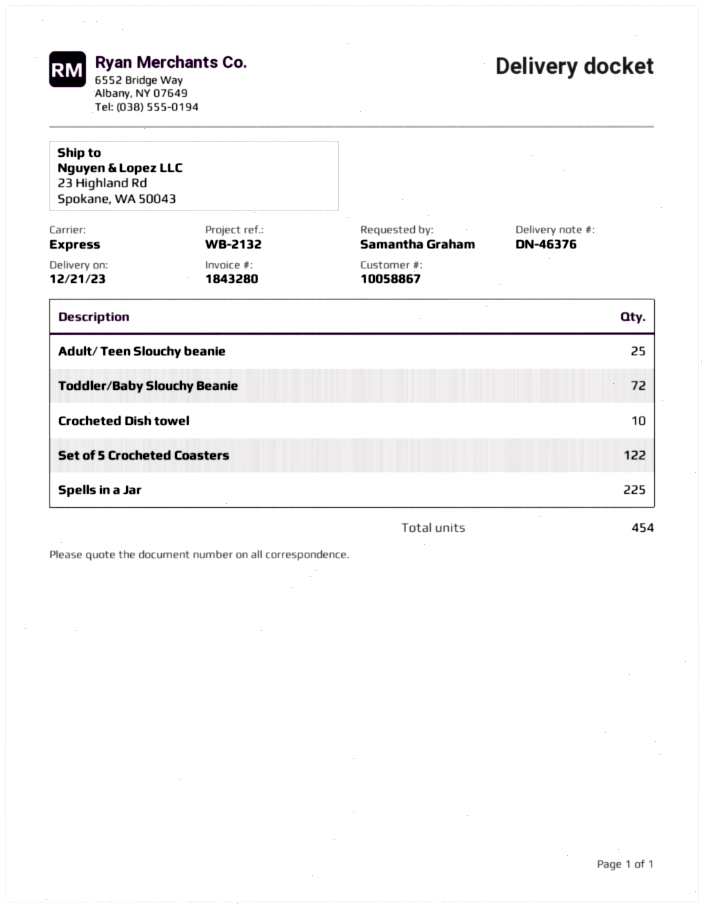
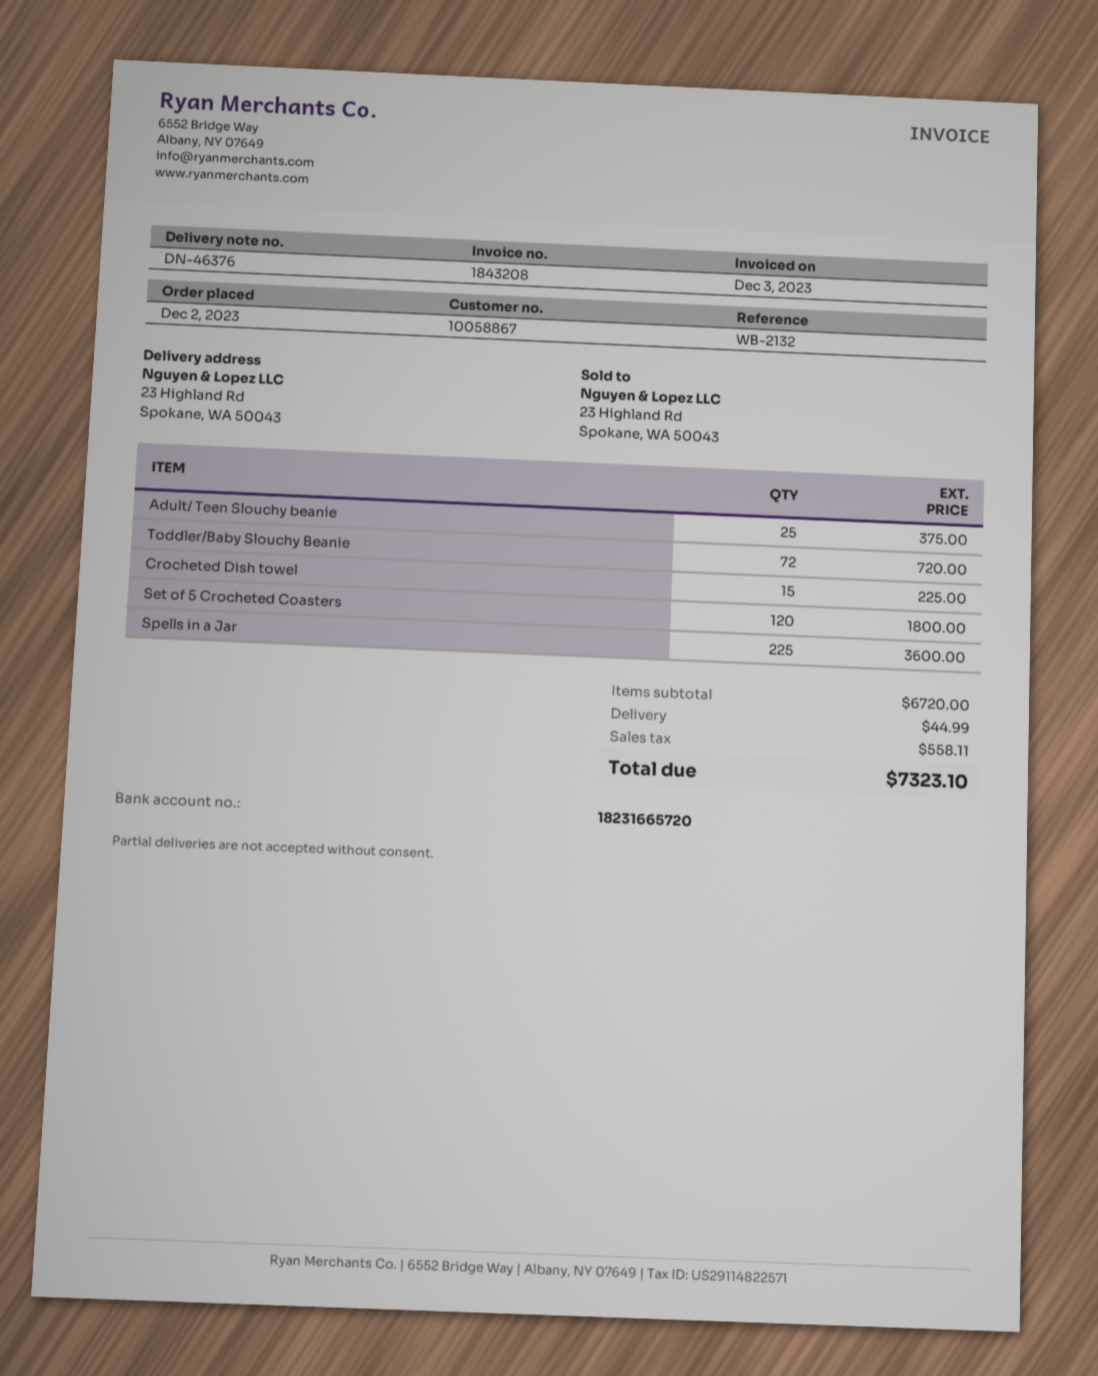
invoice number: 1843280 -> 1843208
Crocheted Dish towel: 10 -> 15
Set of 5 Crocheted Coasters: 122 -> 120

